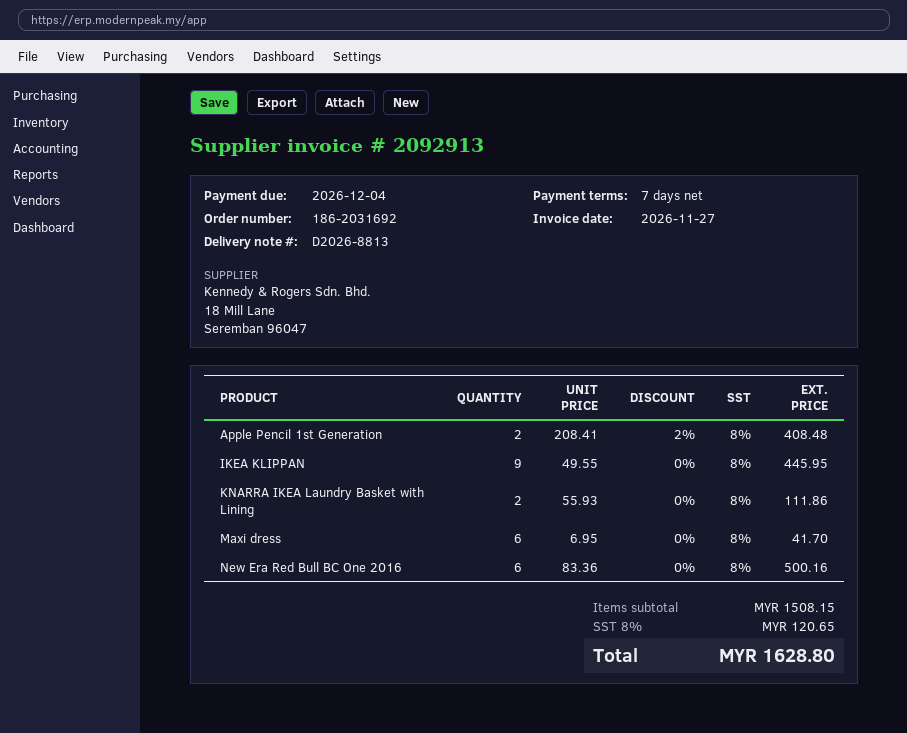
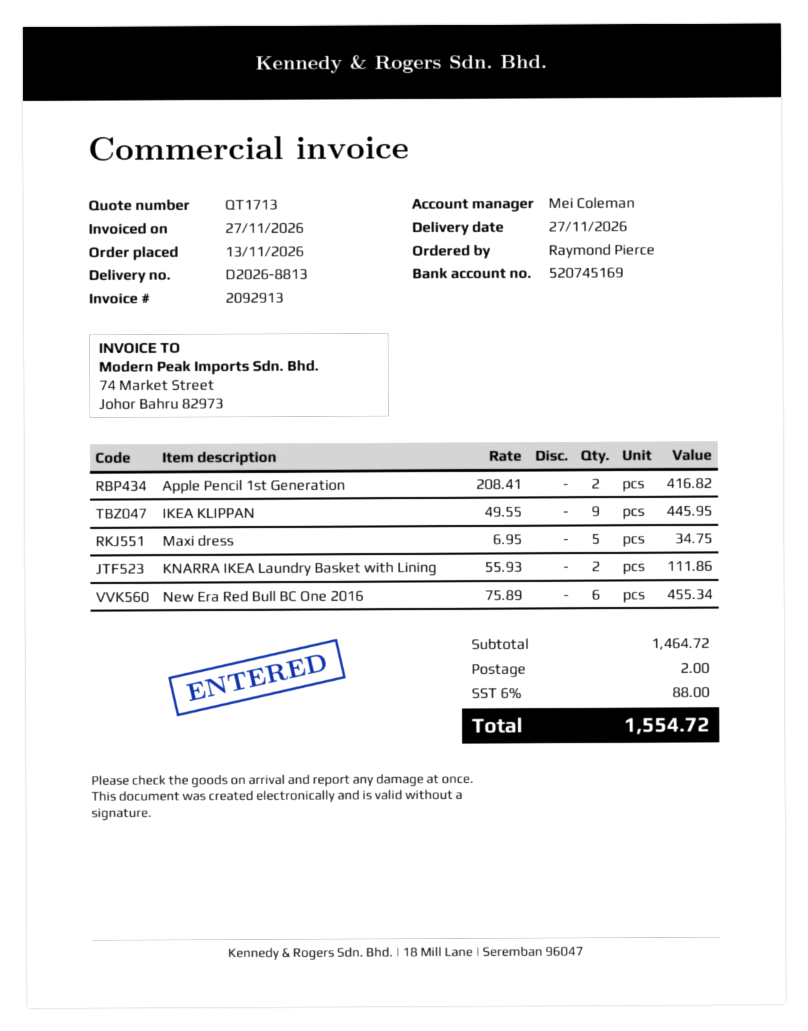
Apple Pencil 1st Generation: 2 x 208.41 - 2% = 408.48 -> 2 x 208.41 = 416.82
Maxi dress: 6 x 6.95 = 41.70 -> 5 x 6.95 = 34.75
New Era Red Bull BC One 2016: 6 x 83.36 = 500.16 -> 6 x 75.89 = 455.34
subtotal: 1508.15 -> 1464.72
shipping: none -> 2.00
tax: 8% = 120.65 -> 6% = 88.00
total: 1628.80 -> 1554.72

